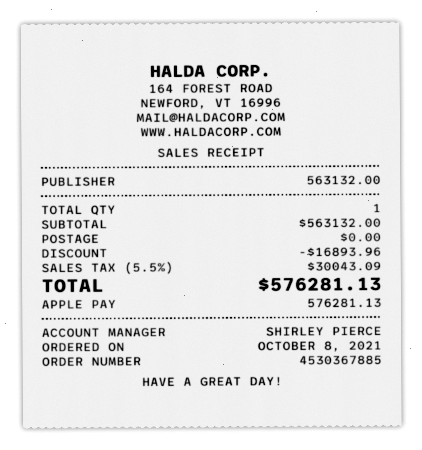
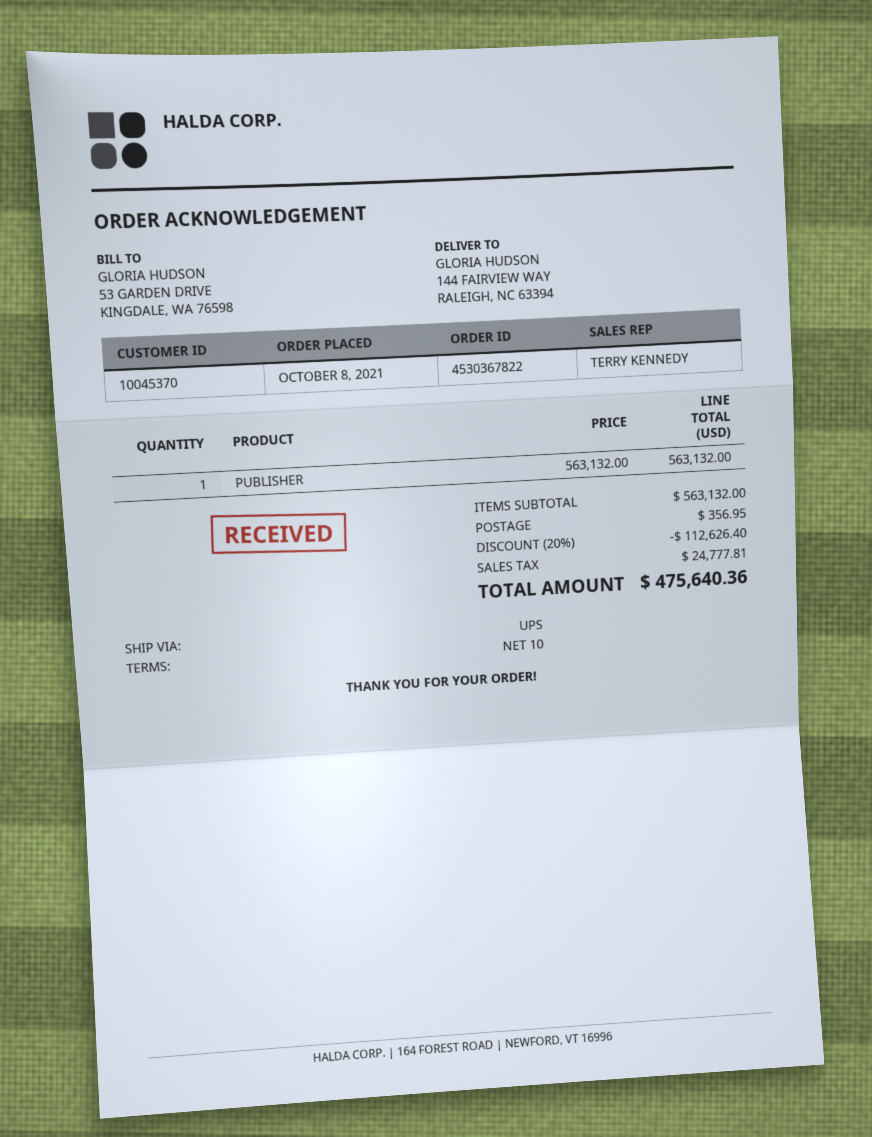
order number: 4530367885 -> 4530367822
sales rep: SHIRLEY PIERCE -> TERRY KENNEDY
discount: 16893.96 -> 112626.40
shipping: 0.00 -> 356.95
tax: 30043.09 -> 24777.81
total: 576281.13 -> 475640.36

